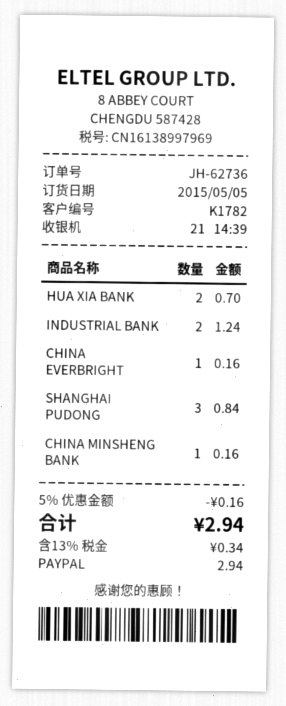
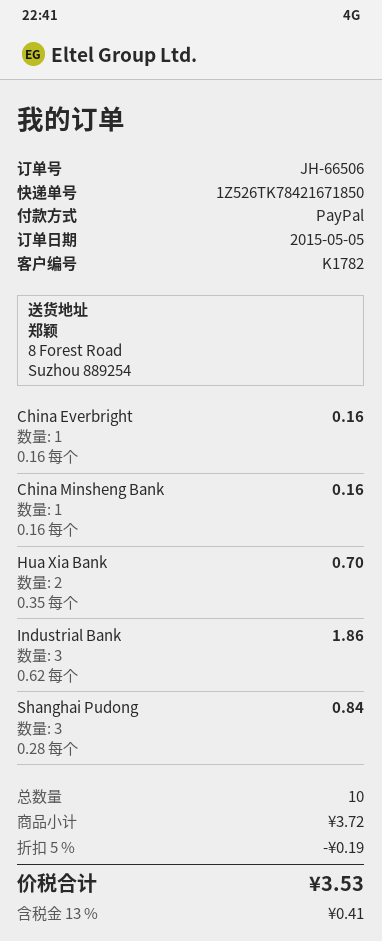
order number: JH-62736 -> JH-66506
INDUSTRIAL BANK: 2 for 1.24 -> 3 for 1.86
discount: 5% = 0.16 -> 5% = 0.19
tax: 13% = 0.34 -> 13% = 0.41
total: 2.94 -> 3.53

